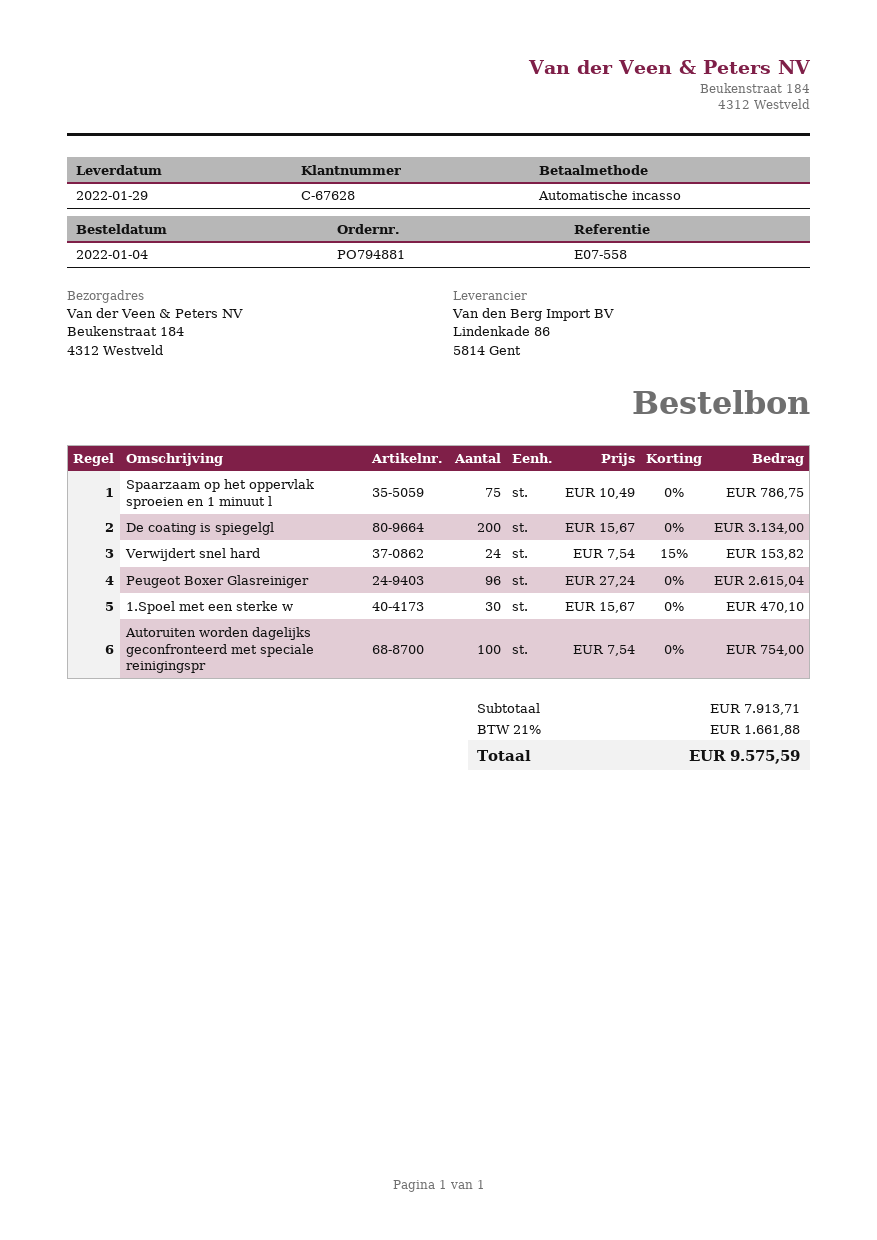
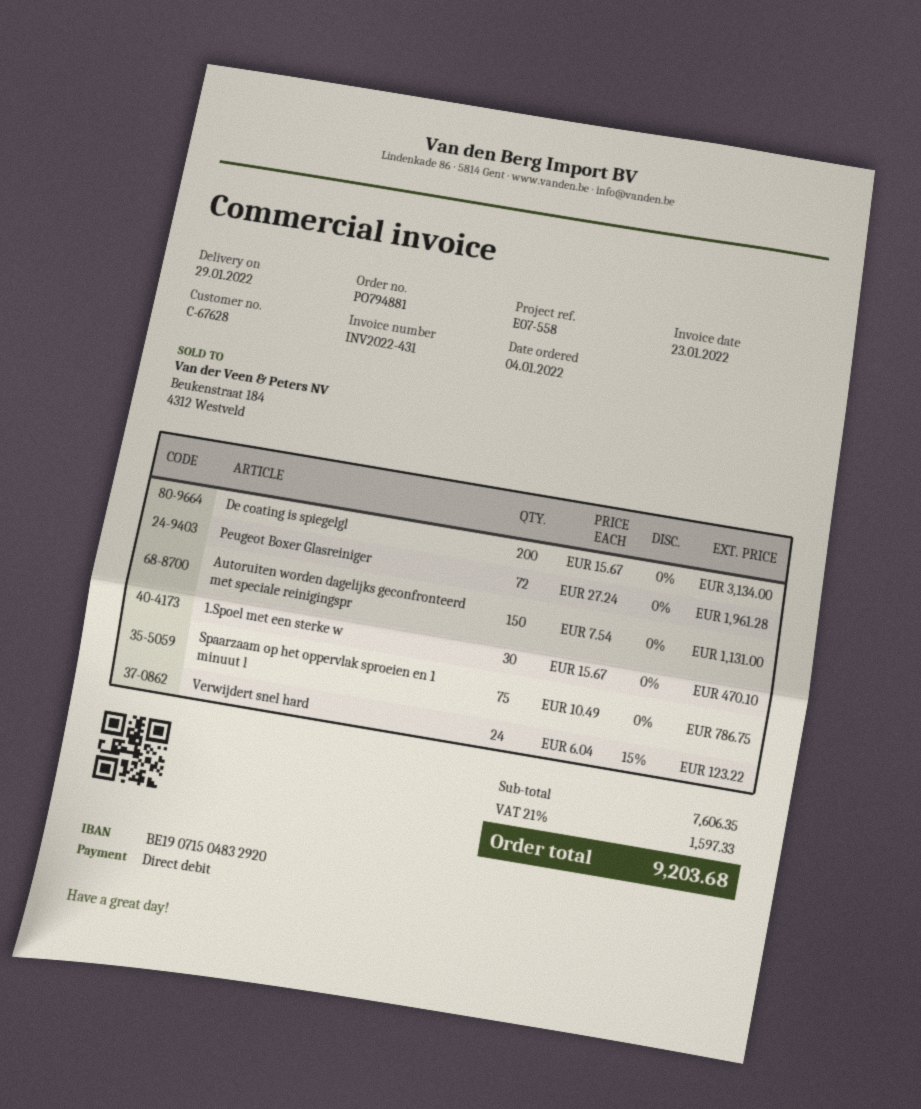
Verwijdert snel hard: 24 x 7.54 - 15% = 153.82 -> 24 x 6.04 - 15% = 123.22
Peugeot Boxer Glasreiniger: 96 x 27.24 = 2615.04 -> 72 x 27.24 = 1961.28
Autoruiten worden dagelijks geconfronteerd met speciale reinigingspr: 100 x 7.54 = 754.00 -> 150 x 7.54 = 1131.00
subtotal: 7913.71 -> 7606.35
tax: 21% = 1661.88 -> 21% = 1597.33
total: 9575.59 -> 9203.68

